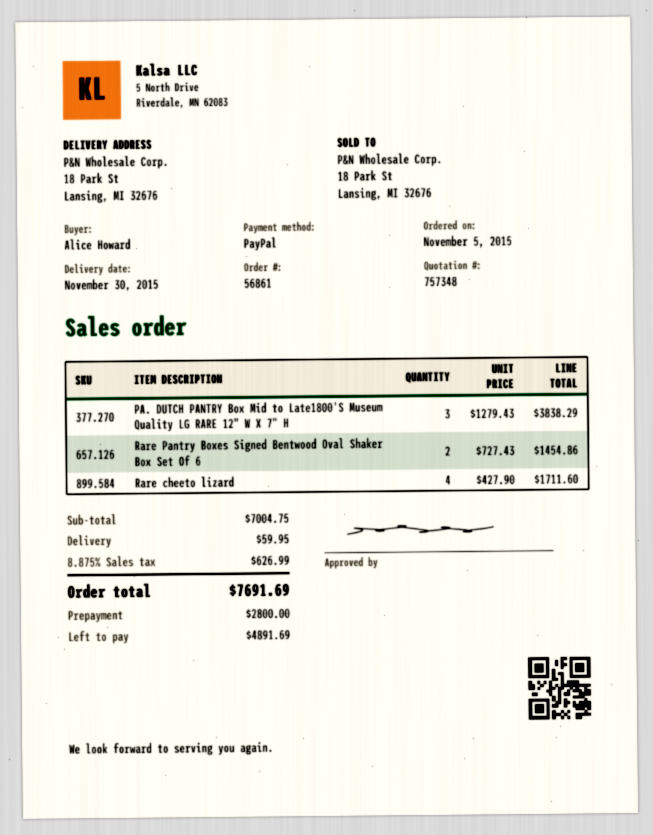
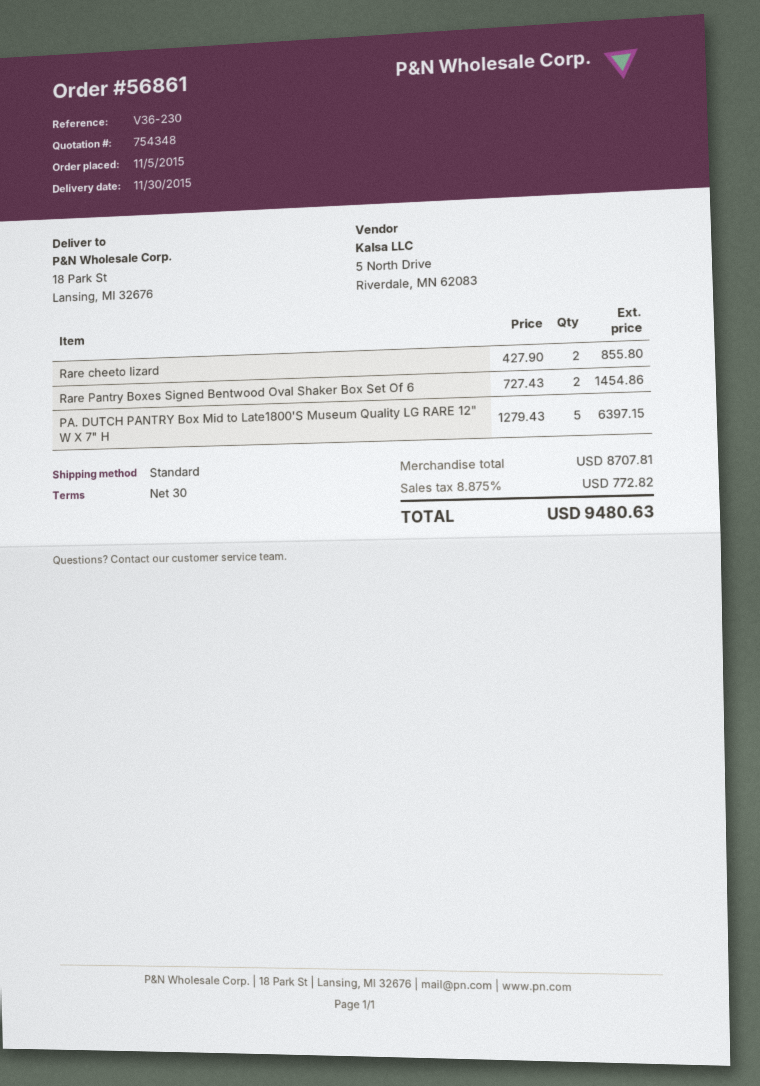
quote number: 757348 -> 754348
PA. DUTCH PANTRY Box Mid to Late1800'S Museum Quality LG RARE 12" W X 7" H: 3 x 1279.43 = 3838.29 -> 5 x 1279.43 = 6397.15
Rare cheeto lizard: 4 x 427.90 = 1711.60 -> 2 x 427.90 = 855.80
subtotal: 7004.75 -> 8707.81
shipping: 59.95 -> none
tax: 8.875% = 626.99 -> 8.875% = 772.82
total: 7691.69 -> 9480.63

